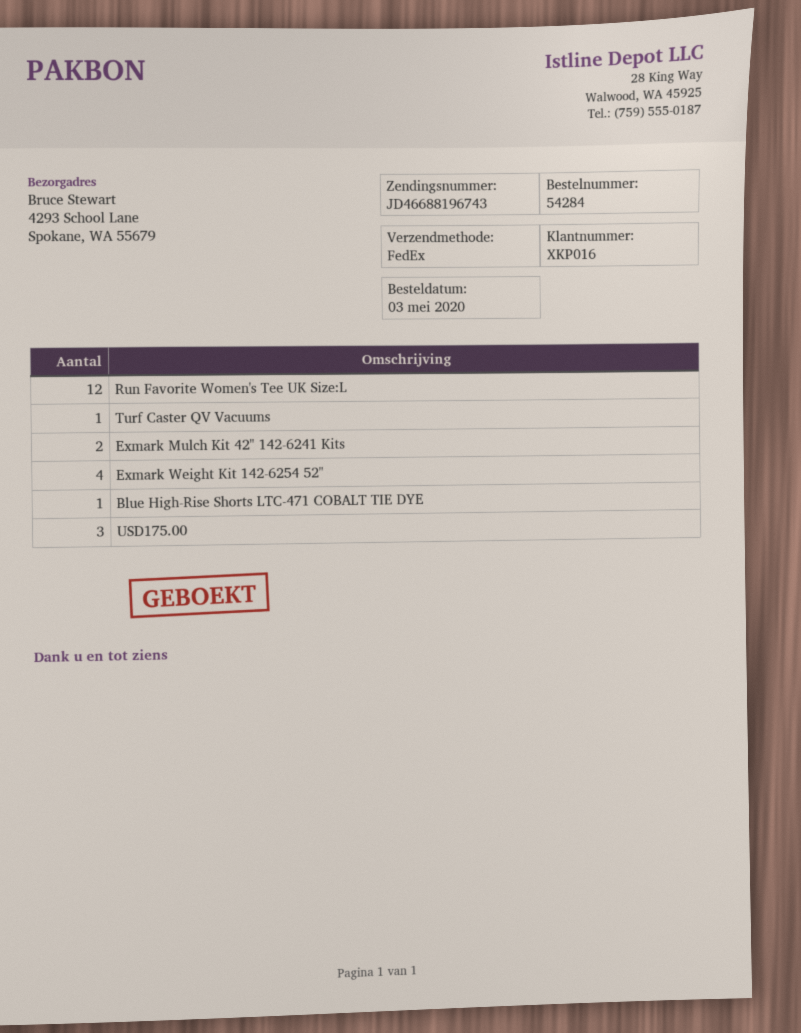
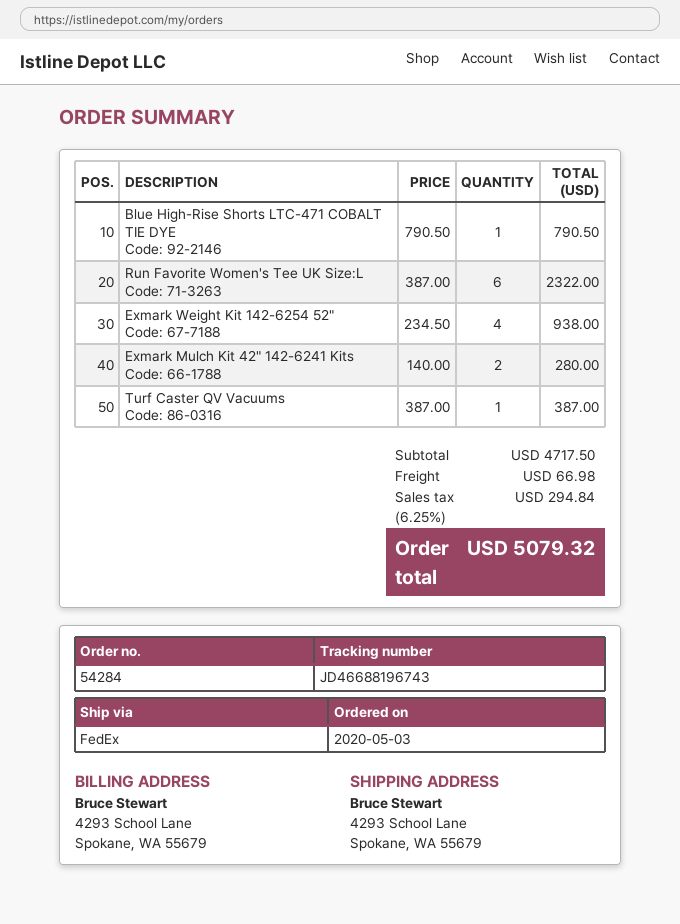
Run Favorite Women's Tee UK Size:L: 12 -> 6
USD175.00: 3 -> none

